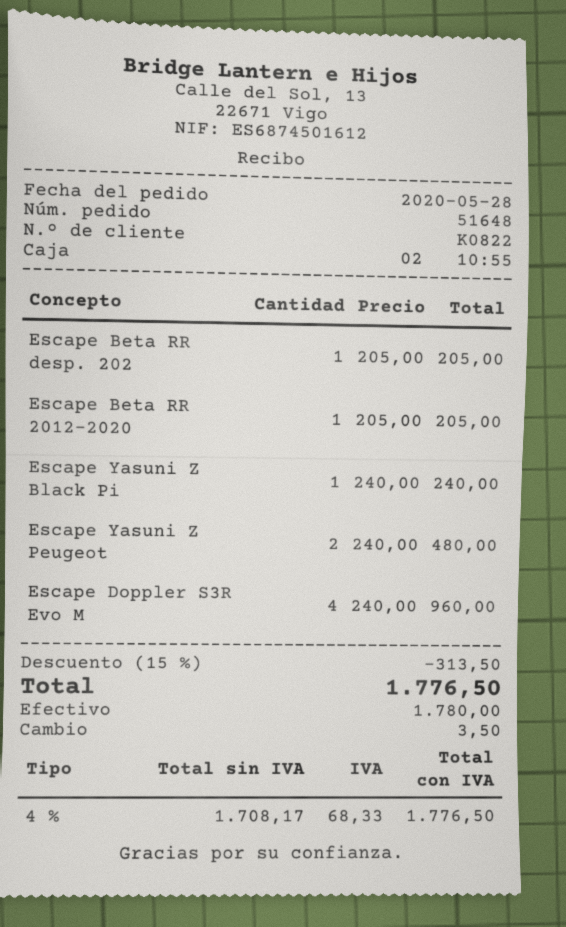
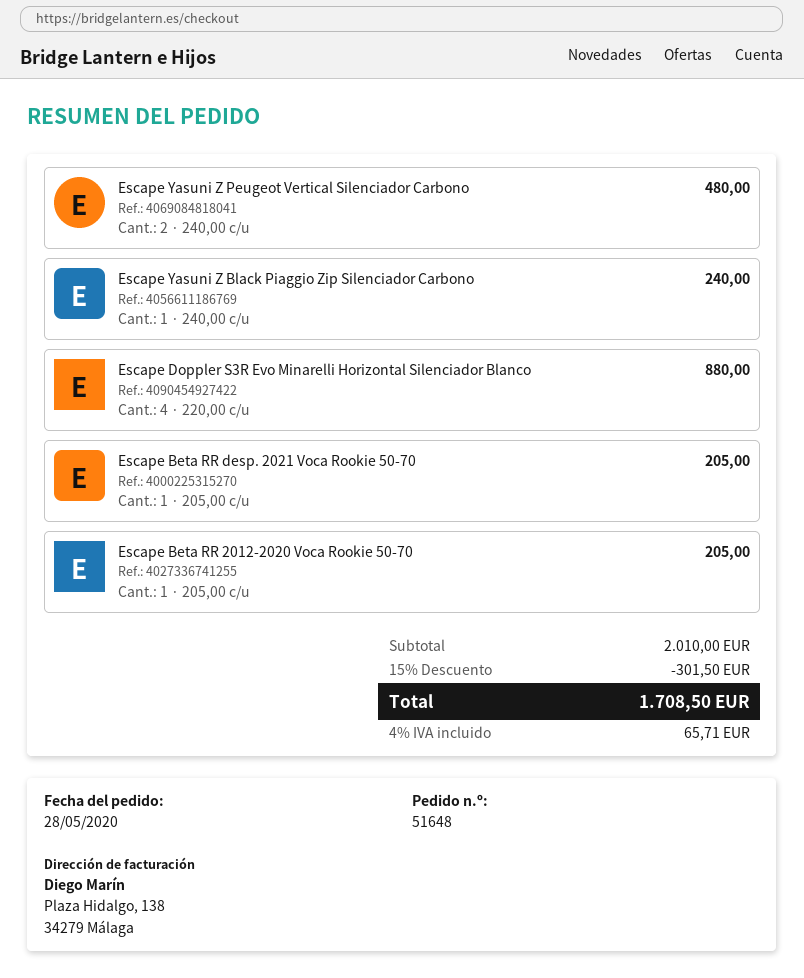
Escape Doppler S3R Evo M: 4 x 240.00 = 960.00 -> 4 x 220.00 = 880.00
discount: 15% = 313.50 -> 15% = 301.50
tax: 4% = 68.33 -> 4% = 65.71
total: 1776.50 -> 1708.50

